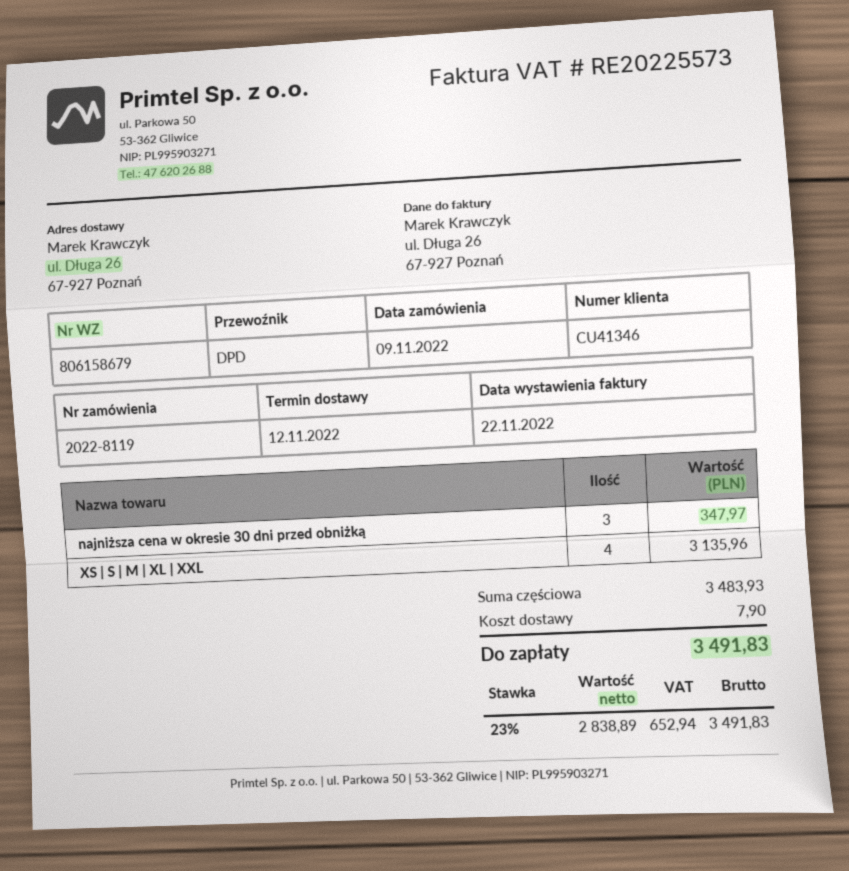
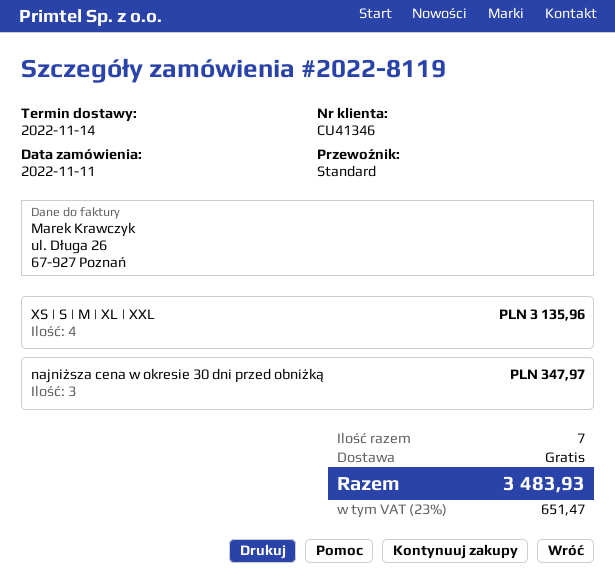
order date: 2022-11-09 -> 2022-11-11
delivery date: 2022-11-12 -> 2022-11-14
shipping method: DPD -> standard
shipping: 7.90 -> 0.00
tax: 23% = 652.94 -> 23% = 651.47
total: 3491.83 -> 3483.93

